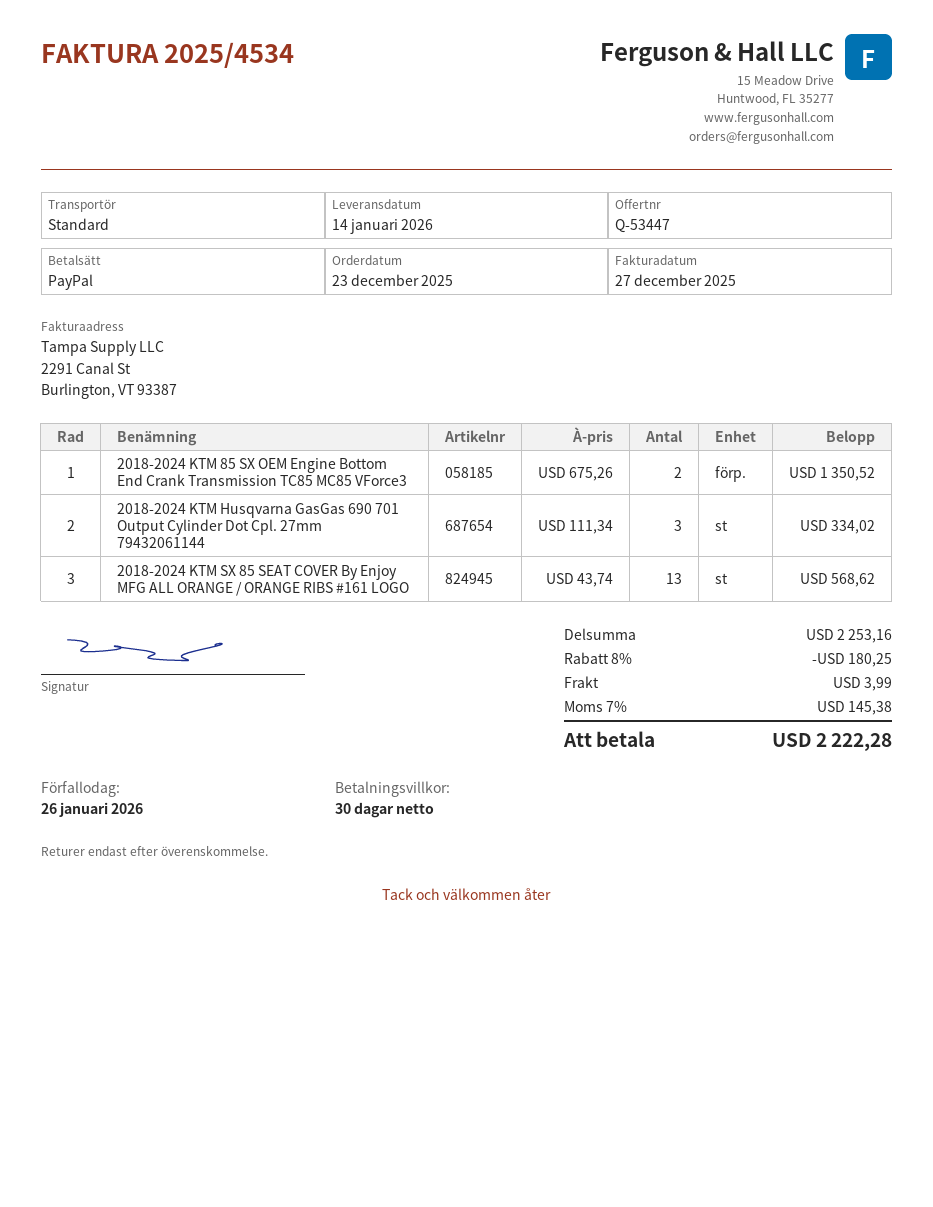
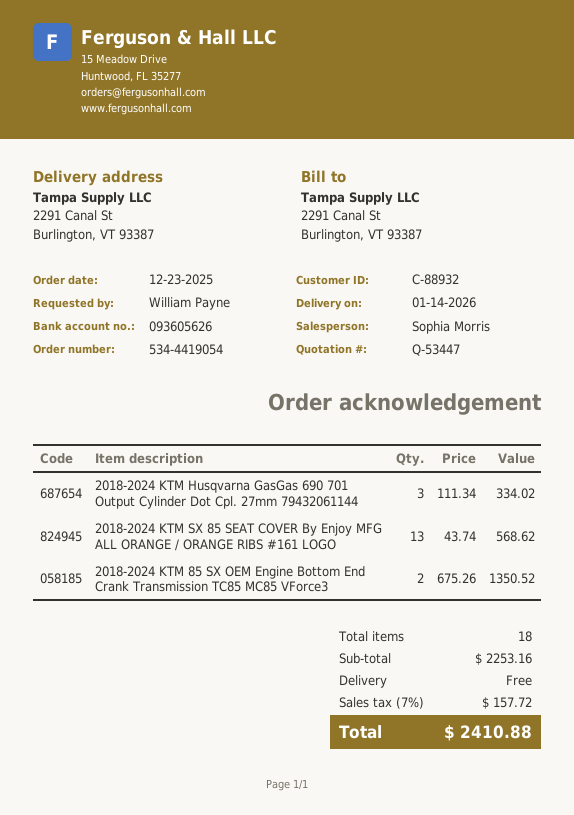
discount: 8% = 180.25 -> none
shipping: 3.99 -> 0.00
tax: 7% = 145.38 -> 7% = 157.72
total: 2222.28 -> 2410.88

